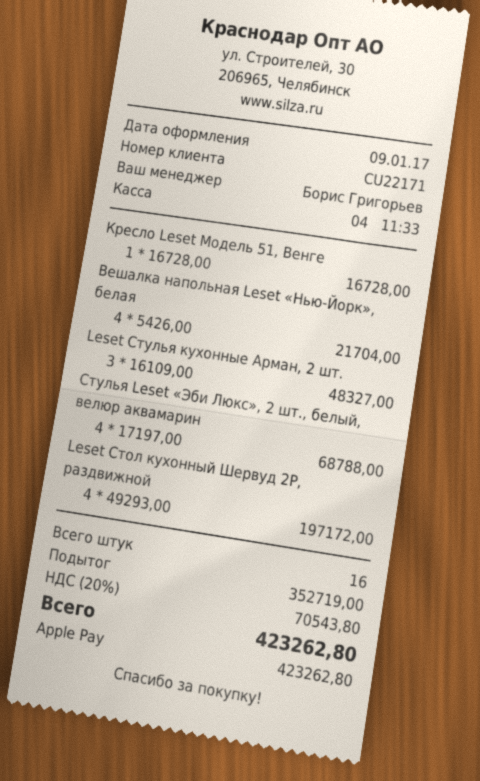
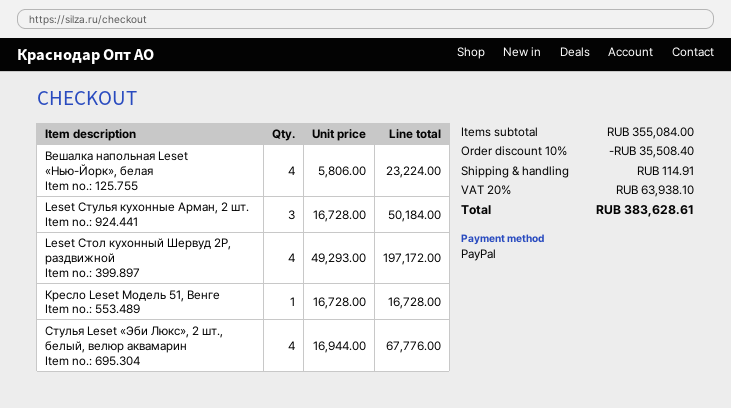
payment method: Apple Pay -> PayPal
Вешалка напольная Leset «Нью-Йорк», белая: 4 x 5426.00 = 21704.00 -> 4 x 5806.00 = 23224.00
Leset Стулья кухонные Арман, 2 шт.: 3 x 16109.00 = 48327.00 -> 3 x 16728.00 = 50184.00
Стулья Leset «Эби Люкс», 2 шт., белый, велюр аквамарин: 4 x 17197.00 = 68788.00 -> 4 x 16944.00 = 67776.00
subtotal: 352719.00 -> 355084.00
discount: none -> 10% = 35508.40
shipping: none -> 114.91
tax: 20% = 70543.80 -> 20% = 63938.10
total: 423262.80 -> 383628.61

